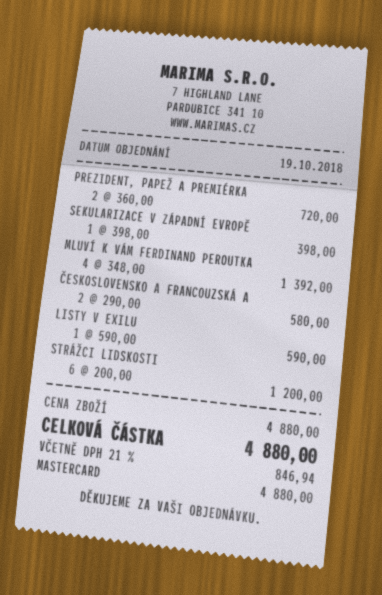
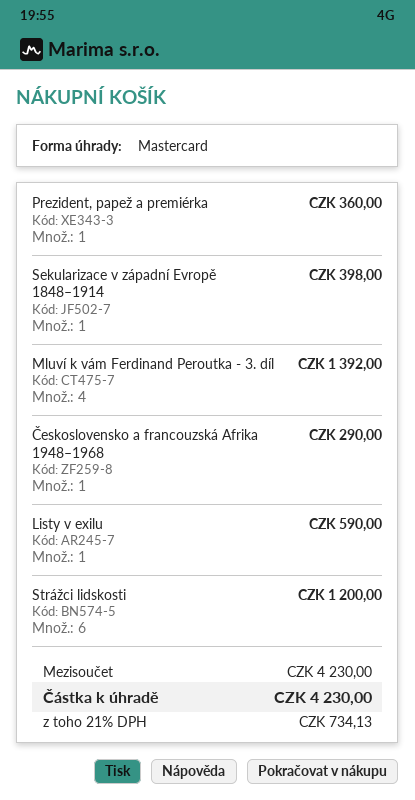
PREZIDENT, PAPEŽ A PREMIÉRKA: 2 for 720.00 -> 1 for 360.00
ČESKOSLOVENSKO A FRANCOUZSKÁ A: 2 for 580.00 -> 1 for 290.00
subtotal: 4880.00 -> 4230.00
tax: 21% = 846.94 -> 21% = 734.13
total: 4880.00 -> 4230.00

